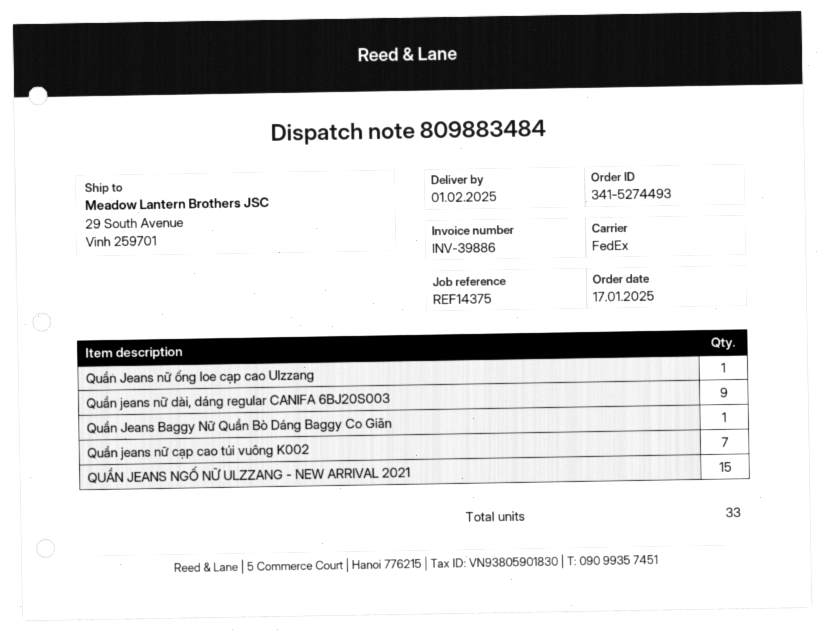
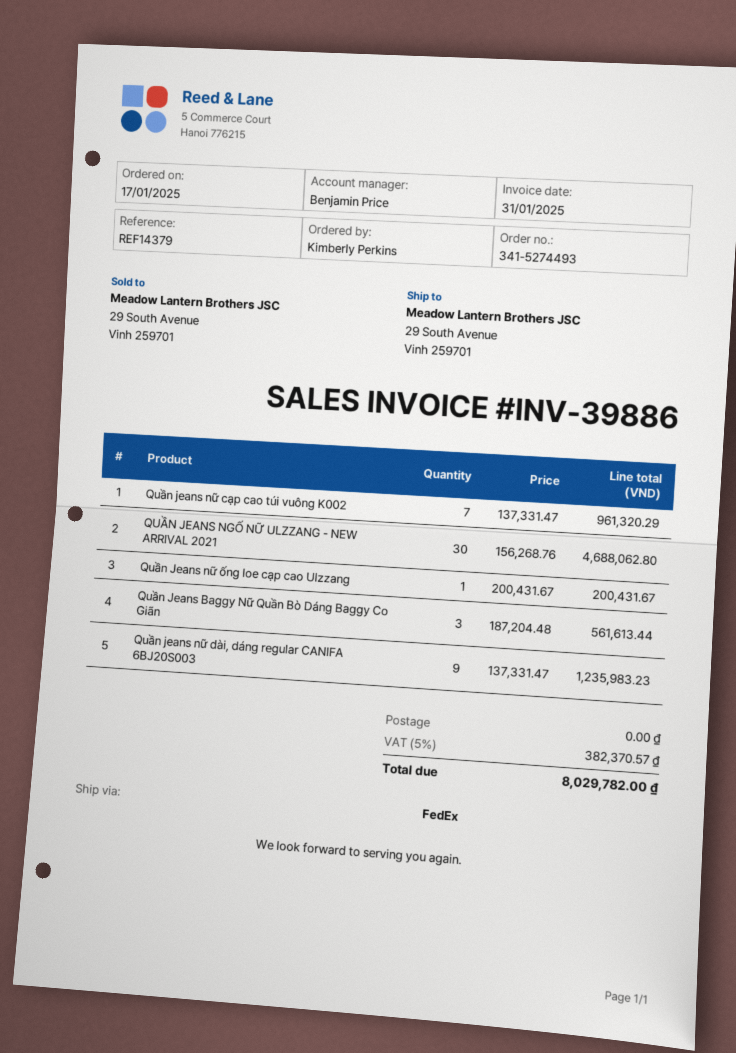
reference: REF14375 -> REF14379
Quần Jeans Baggy Nữ Quần Bò Dáng Baggy Co Giãn: 1 -> 3
QUẦN JEANS NGỐ NỮ ULZZANG - NEW ARRIVAL 2021: 15 -> 30

